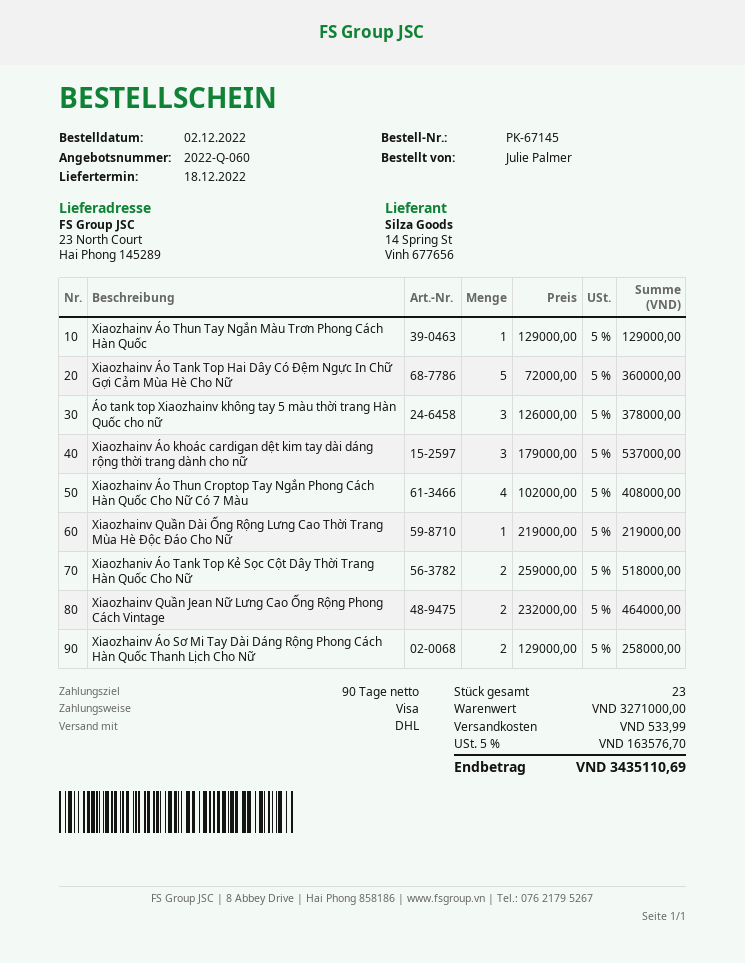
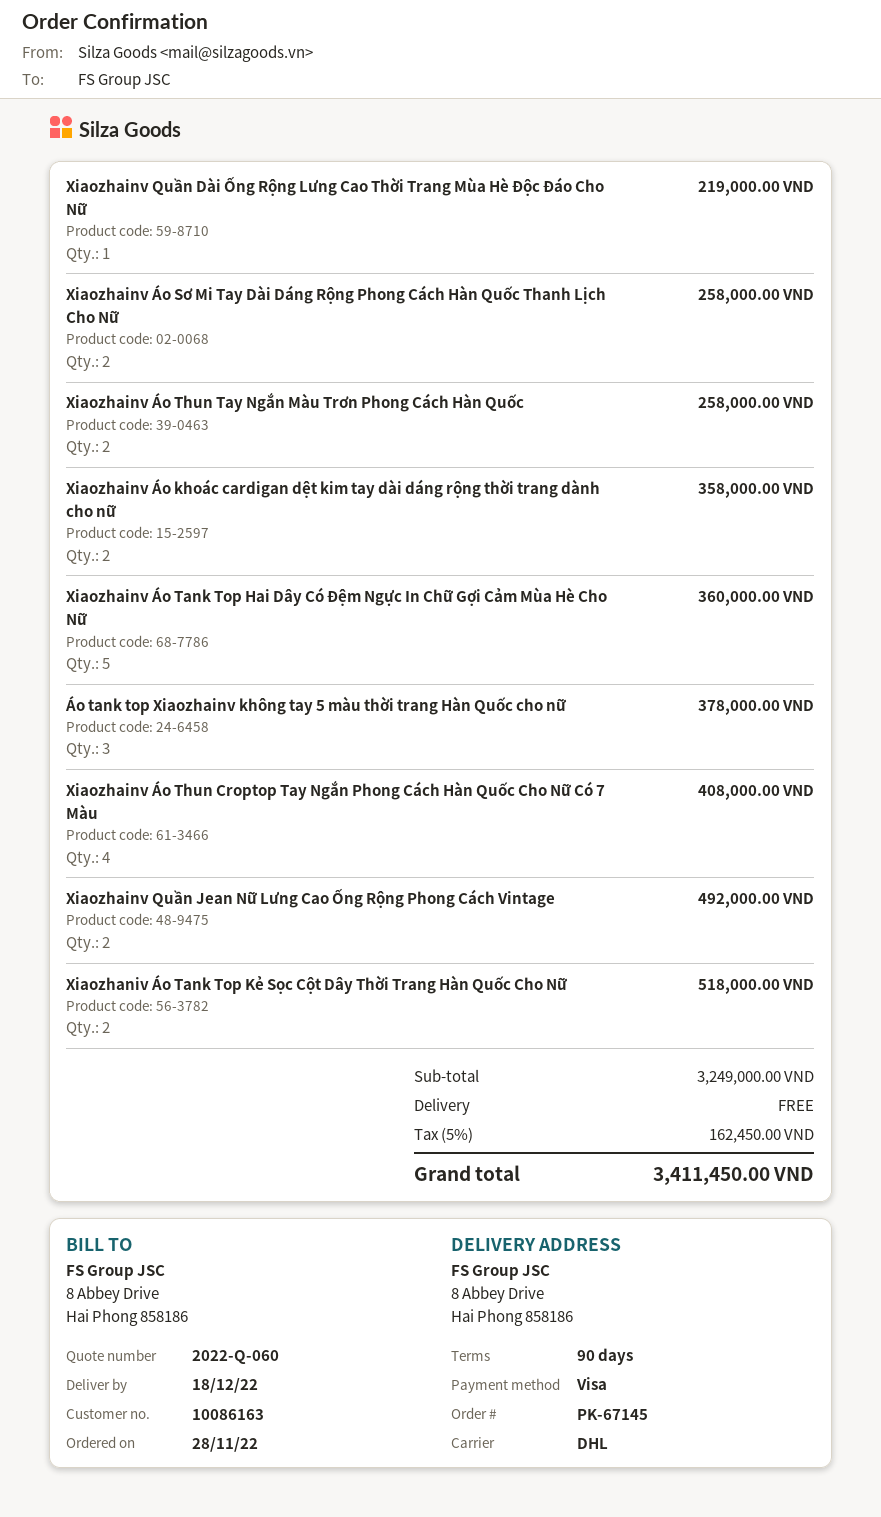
order date: 2022-12-02 -> 2022-11-28
ship to: 23 North Court, Hai Phong 145289 -> 8 Abbey Drive, Hai Phong 858186
Xiaozhainv Áo Thun Tay Ngắn Màu Trơn Phong Cách Hàn Quốc: 1 for 129000.00 -> 2 for 258000.00
Xiaozhainv Áo khoác cardigan dệt kim tay dài dáng rộng thời trang dành cho nữ: 3 for 537000.00 -> 2 for 358000.00
Xiaozhainv Quần Jean Nữ Lưng Cao Ống Rộng Phong Cách Vintage: 2 for 464000.00 -> 2 for 492000.00
subtotal: 3271000.00 -> 3249000.00
shipping: 533.99 -> 0.00
tax: 5% = 163576.70 -> 5% = 162450.00
total: 3435110.69 -> 3411450.00

